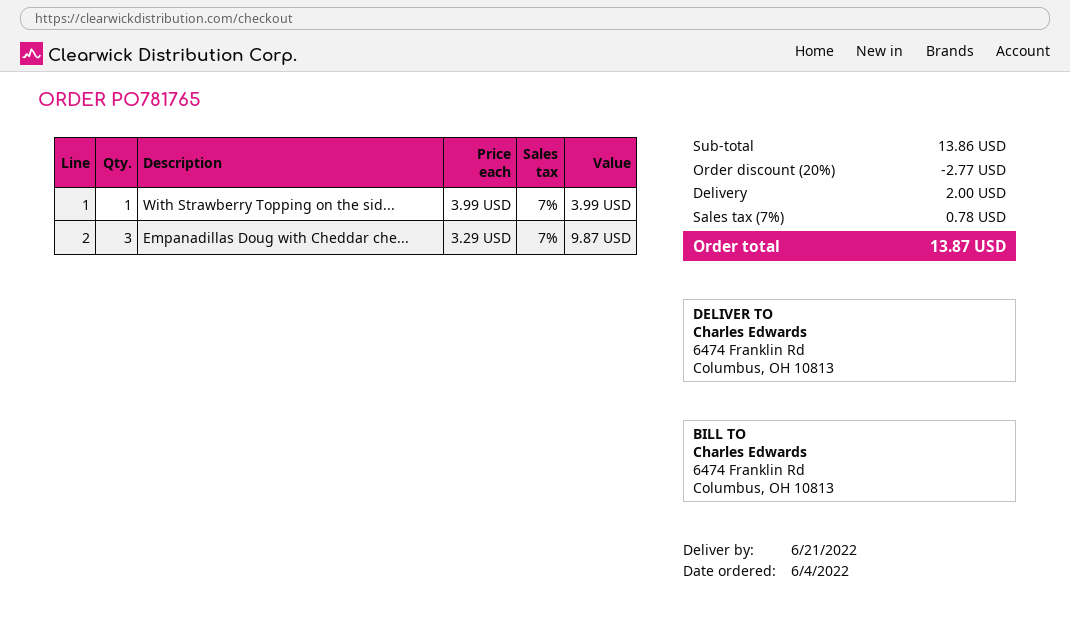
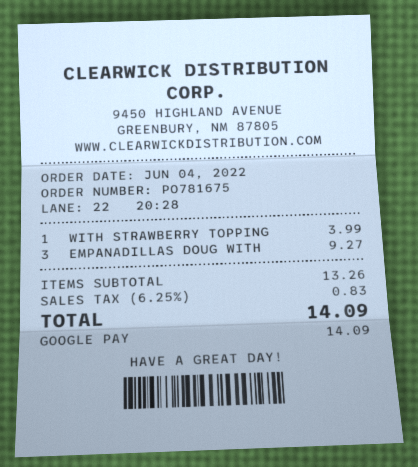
order number: PO781765 -> PO781675
Empanadillas Doug with Cheddar che...: 3 for 9.87 -> 3 for 9.27
subtotal: 13.86 -> 13.26
discount: 20% = 2.77 -> none
shipping: 2.00 -> none
tax: 7% = 0.78 -> 6.25% = 0.83
total: 13.87 -> 14.09

